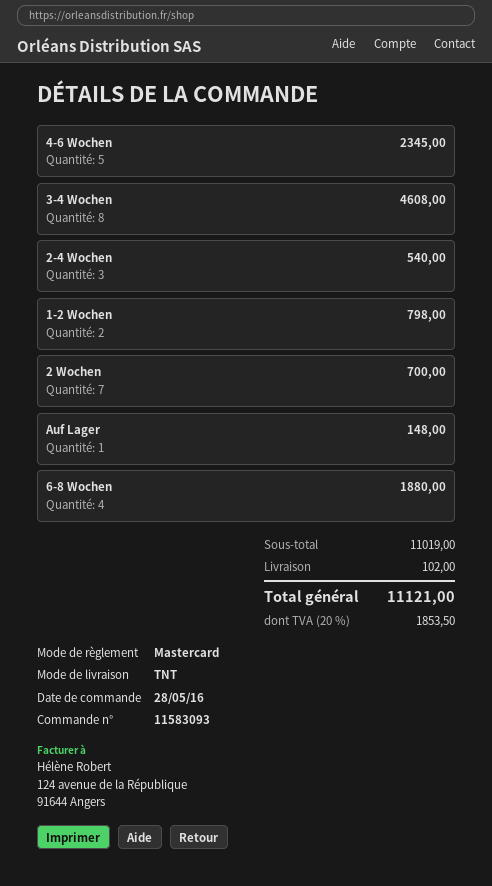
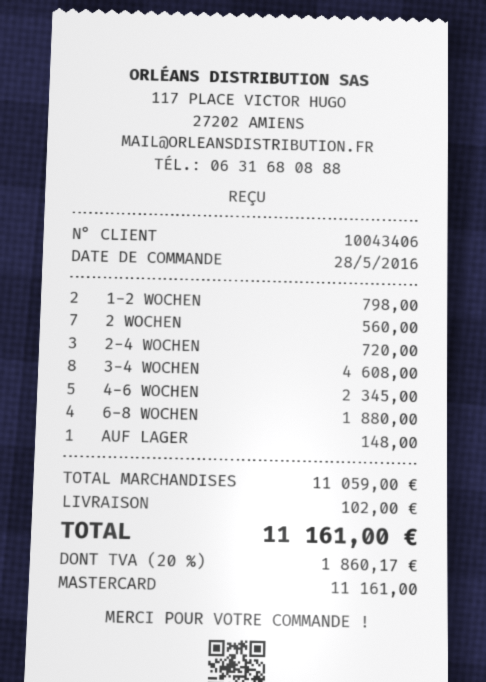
2-4 Wochen: 3 for 540.00 -> 3 for 720.00
2 Wochen: 7 for 700.00 -> 7 for 560.00
subtotal: 11019.00 -> 11059.00
tax: 20% = 1853.50 -> 20% = 1860.17
total: 11121.00 -> 11161.00

